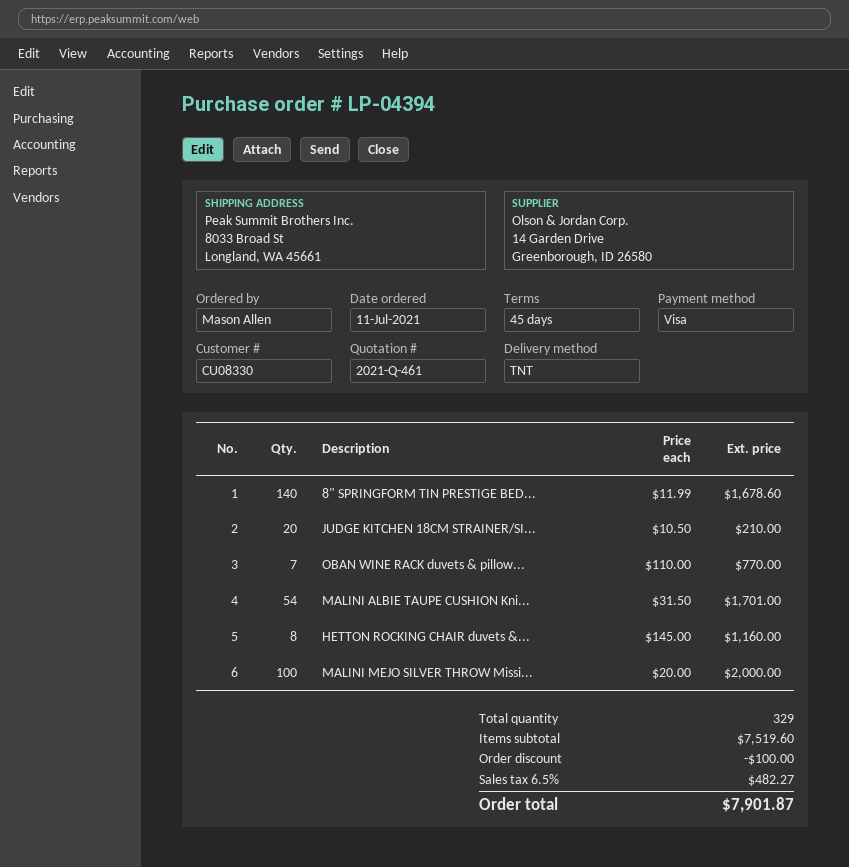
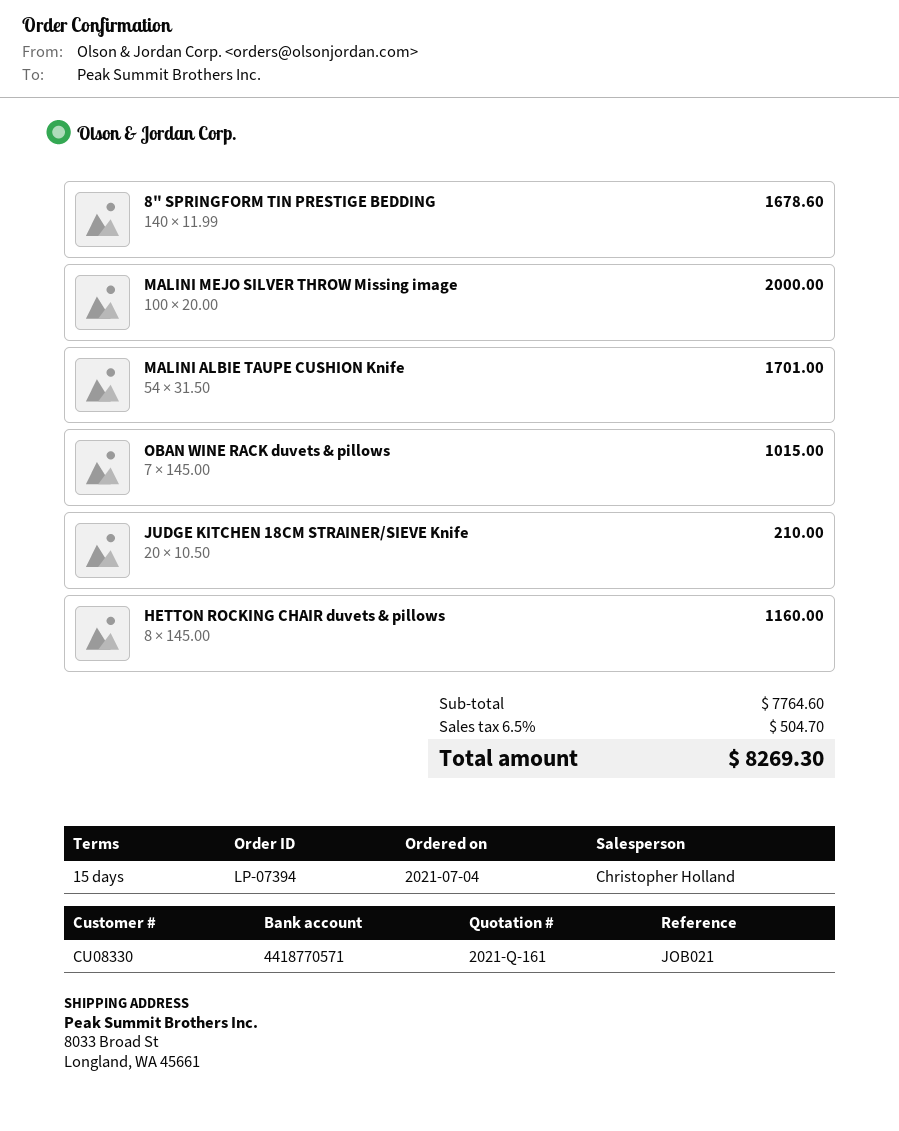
quote number: 2021-Q-461 -> 2021-Q-161
order number: LP-04394 -> LP-07394
order date: 2021-07-11 -> 2021-07-04
payment terms: 45 days -> 15 days
OBAN WINE RACK duvets & pillow...: 7 x 110.00 = 770.00 -> 7 x 145.00 = 1015.00
subtotal: 7519.60 -> 7764.60
discount: 100.00 -> none
tax: 6.5% = 482.27 -> 6.5% = 504.70
total: 7901.87 -> 8269.30

